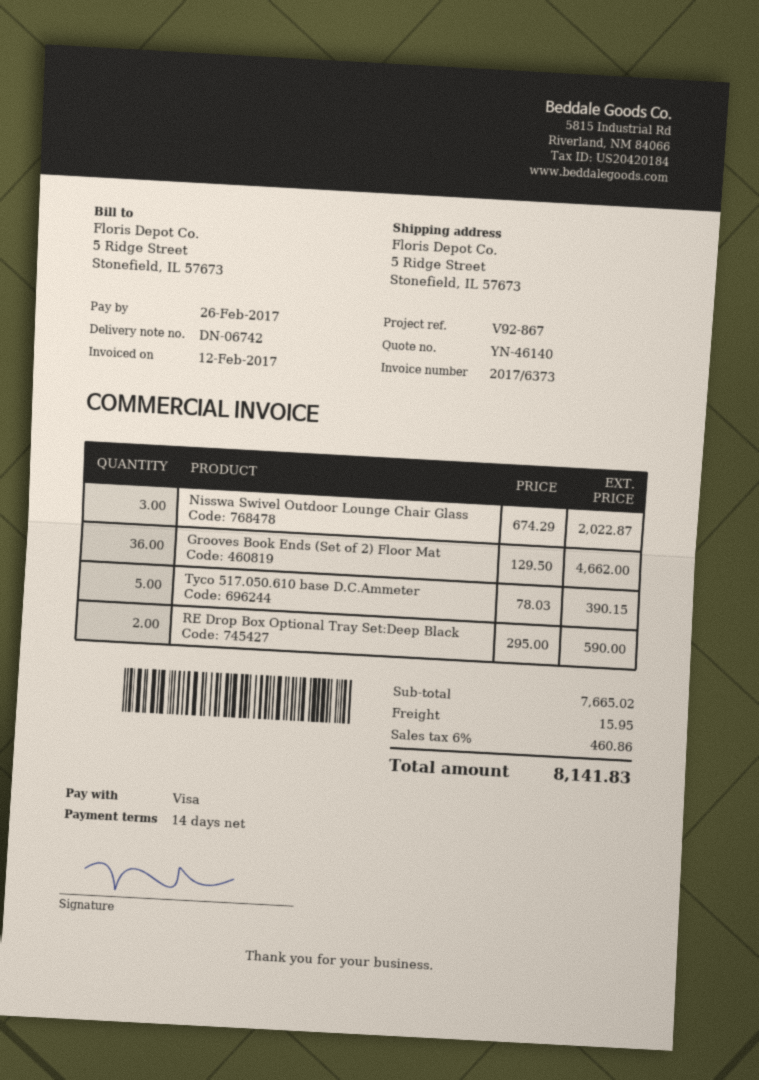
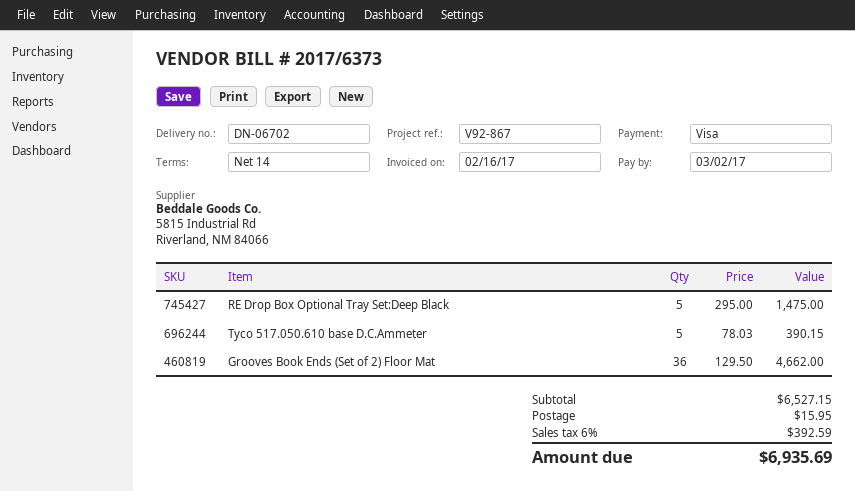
delivery note number: DN-06742 -> DN-06702
invoice date: 2017-02-12 -> 2017-02-16
due date: 2017-02-26 -> 2017-03-02
Nisswa Swivel Outdoor Lounge Chair Glass: 3 x 674.29 = 2022.87 -> none
RE Drop Box Optional Tray Set:Deep Black: 2 x 295.00 = 590.00 -> 5 x 295.00 = 1475.00
subtotal: 7665.02 -> 6527.15
tax: 6% = 460.86 -> 6% = 392.59
total: 8141.83 -> 6935.69

